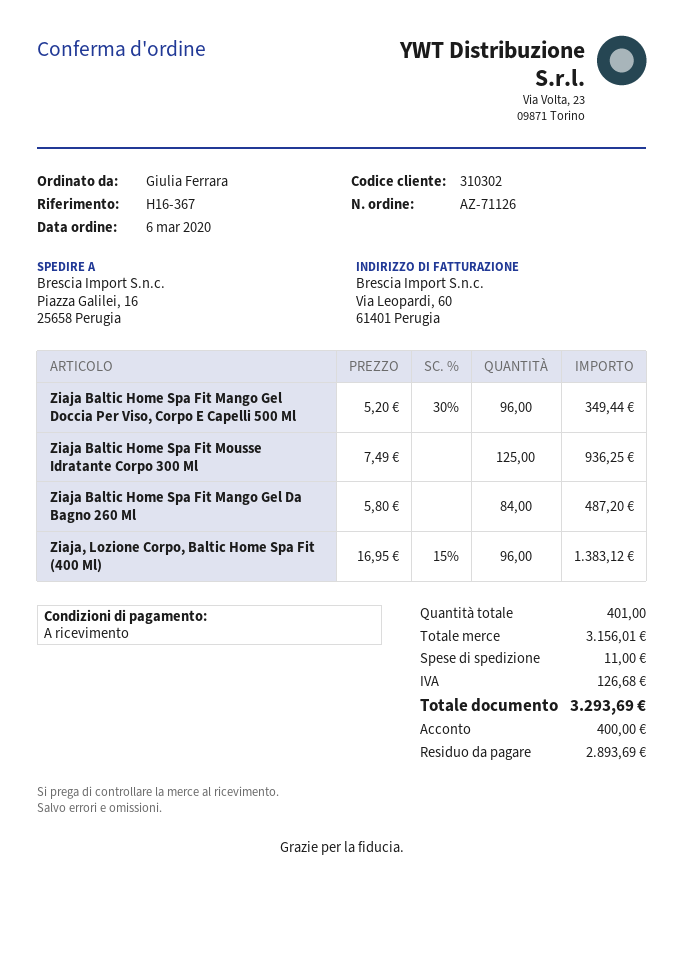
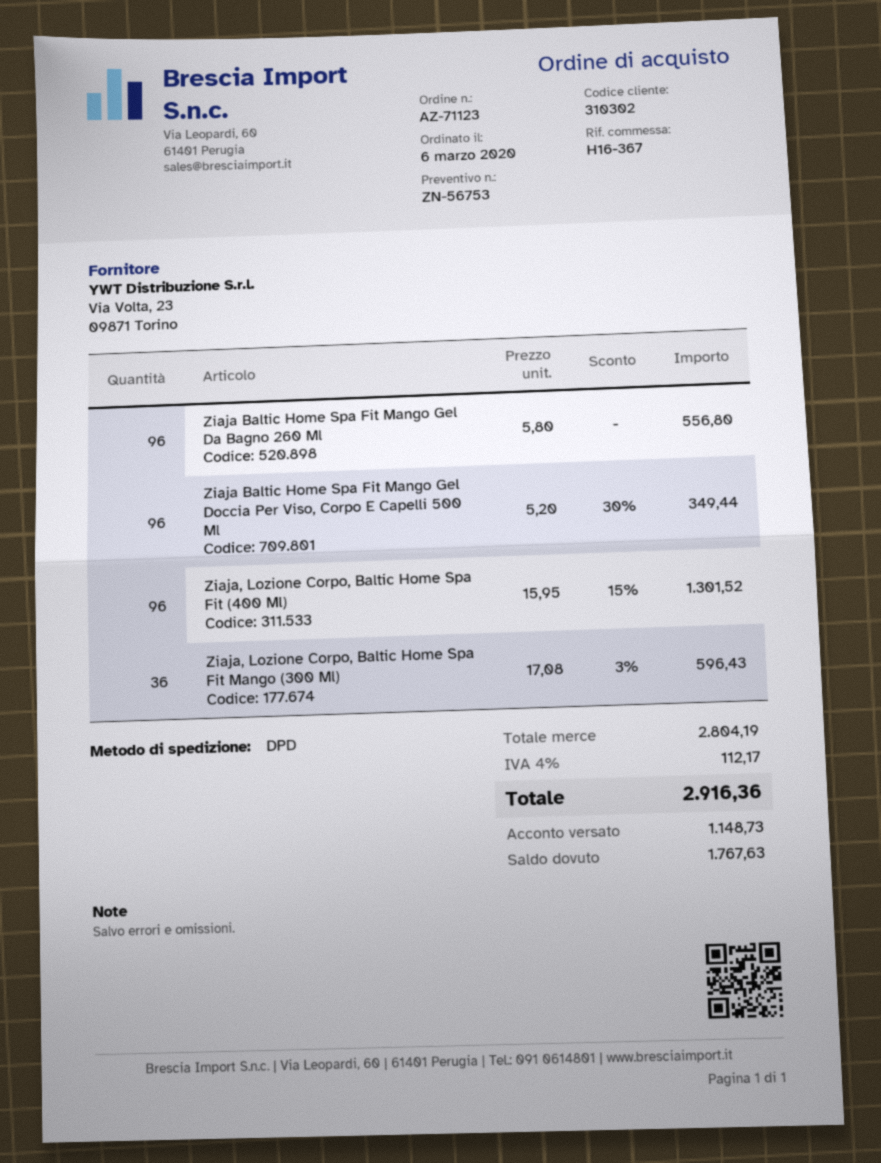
order number: AZ-71126 -> AZ-71123
Ziaja Baltic Home Spa Fit Mousse Idratante Corpo 300 Ml: 125 x 7.49 = 936.25 -> none
Ziaja Baltic Home Spa Fit Mango Gel Da Bagno 260 Ml: 84 x 5.80 = 487.20 -> 96 x 5.80 = 556.80
Ziaja, Lozione Corpo, Baltic Home Spa Fit (400 Ml): 96 x 16.95 - 15% = 1383.12 -> 96 x 15.95 - 15% = 1301.52
Ziaja, Lozione Corpo, Baltic Home Spa Fit Mango (300 Ml): none -> 36 x 17.08 - 3% = 596.43
subtotal: 3156.01 -> 2804.19
shipping: 11.00 -> none
tax: 126.68 -> 112.17
total: 3293.69 -> 2916.36
deposit: 400.00 -> 1148.73
balance: 2893.69 -> 1767.63

